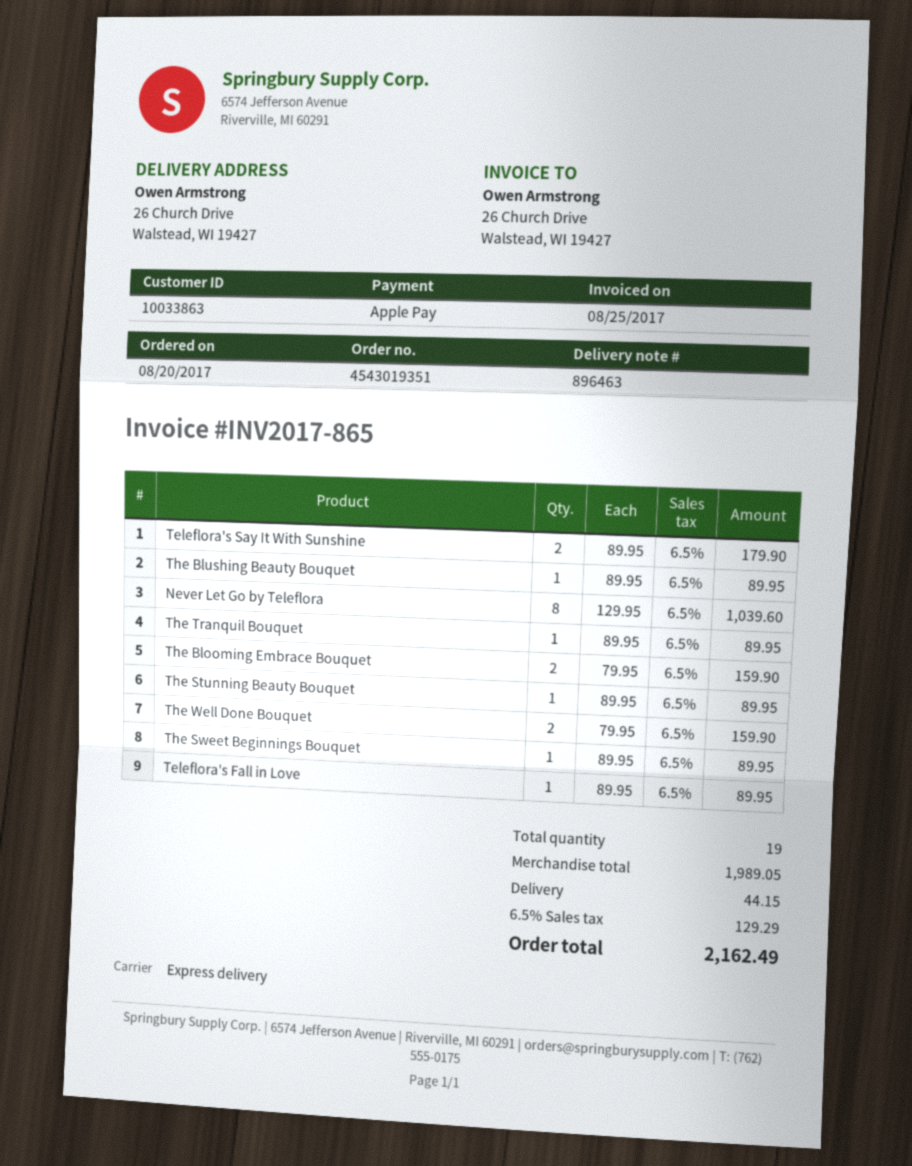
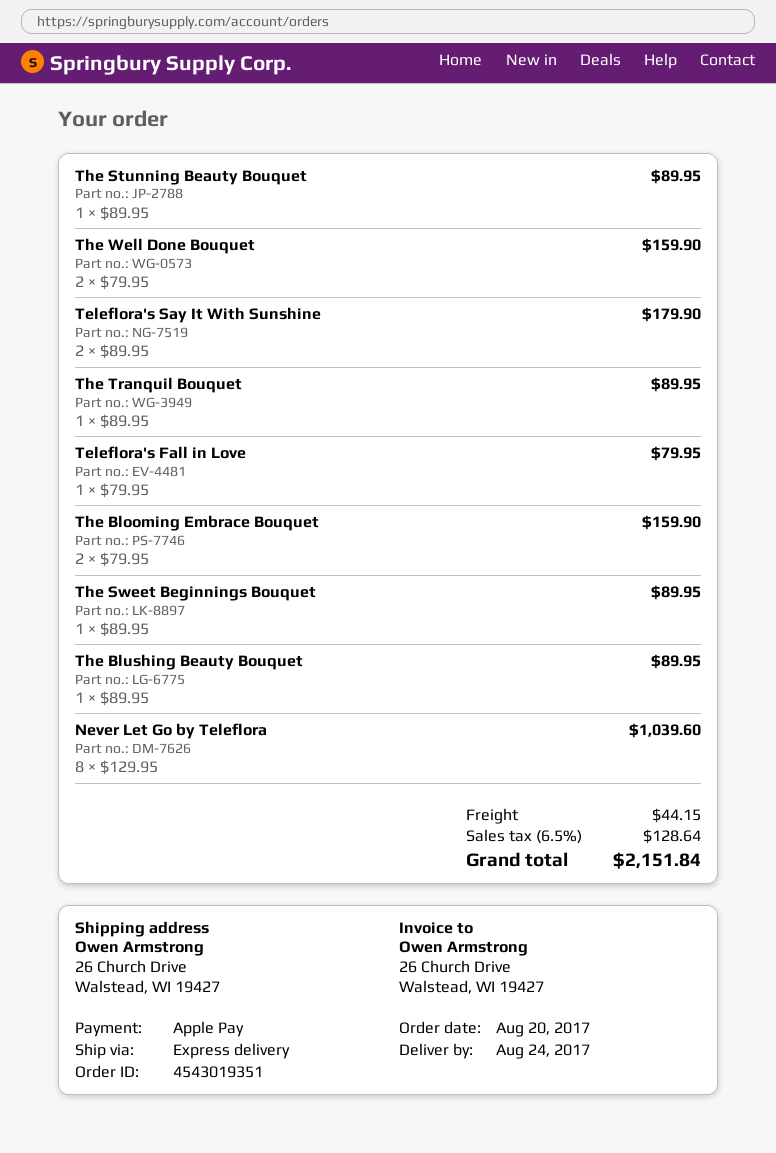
Teleflora's Fall in Love: 1 x 89.95 = 89.95 -> 1 x 79.95 = 79.95
tax: 6.5% = 129.29 -> 6.5% = 128.64
total: 2162.49 -> 2151.84

